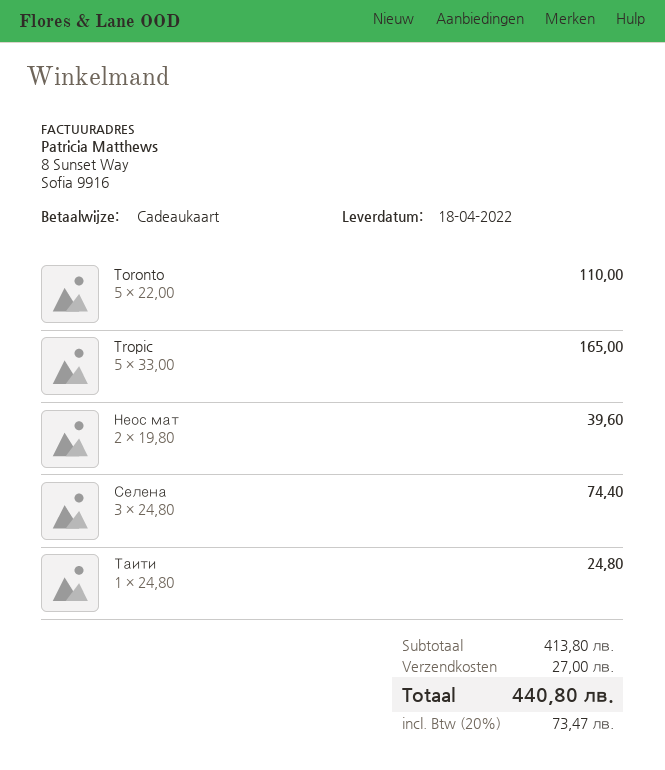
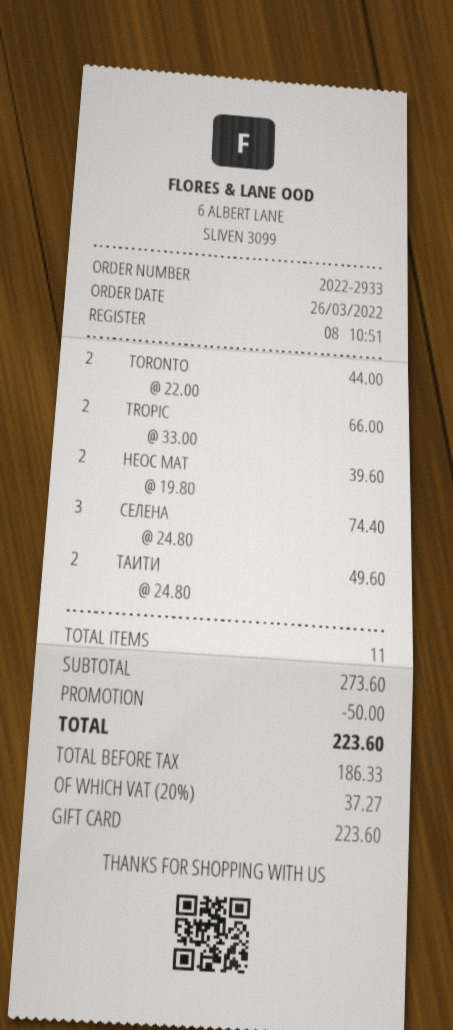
Toronto: 5 x 22.00 = 110.00 -> 2 x 22.00 = 44.00
Tropic: 5 x 33.00 = 165.00 -> 2 x 33.00 = 66.00
Таити: 1 x 24.80 = 24.80 -> 2 x 24.80 = 49.60
subtotal: 413.80 -> 273.60
discount: none -> 50.00
shipping: 27.00 -> none
tax: 20% = 73.47 -> 20% = 37.27
total: 440.80 -> 223.60

